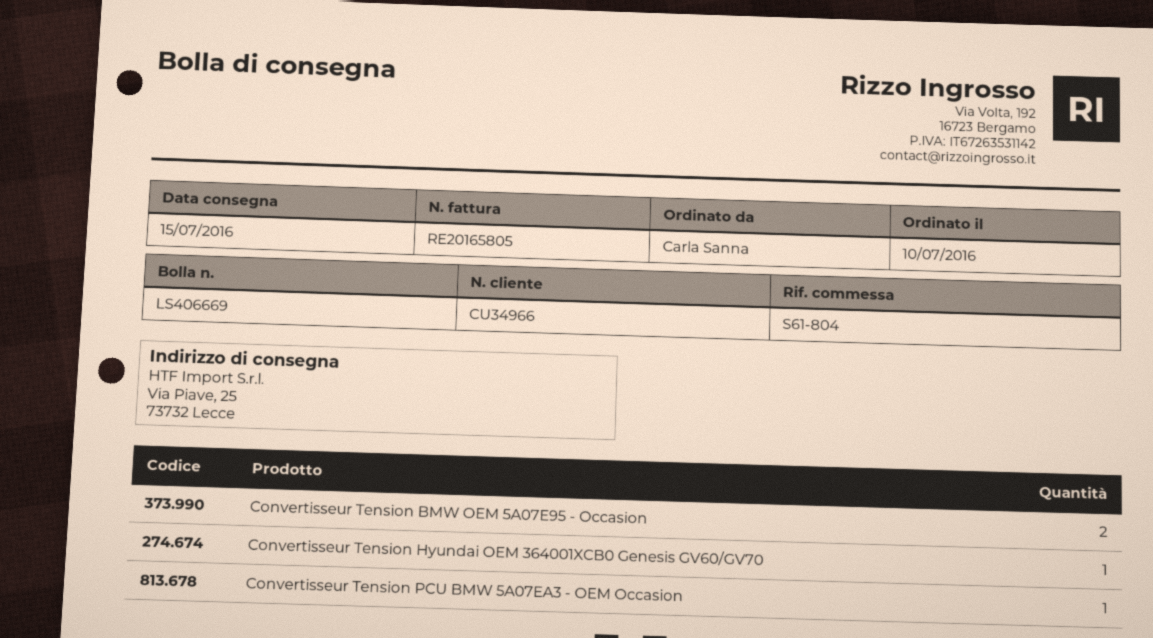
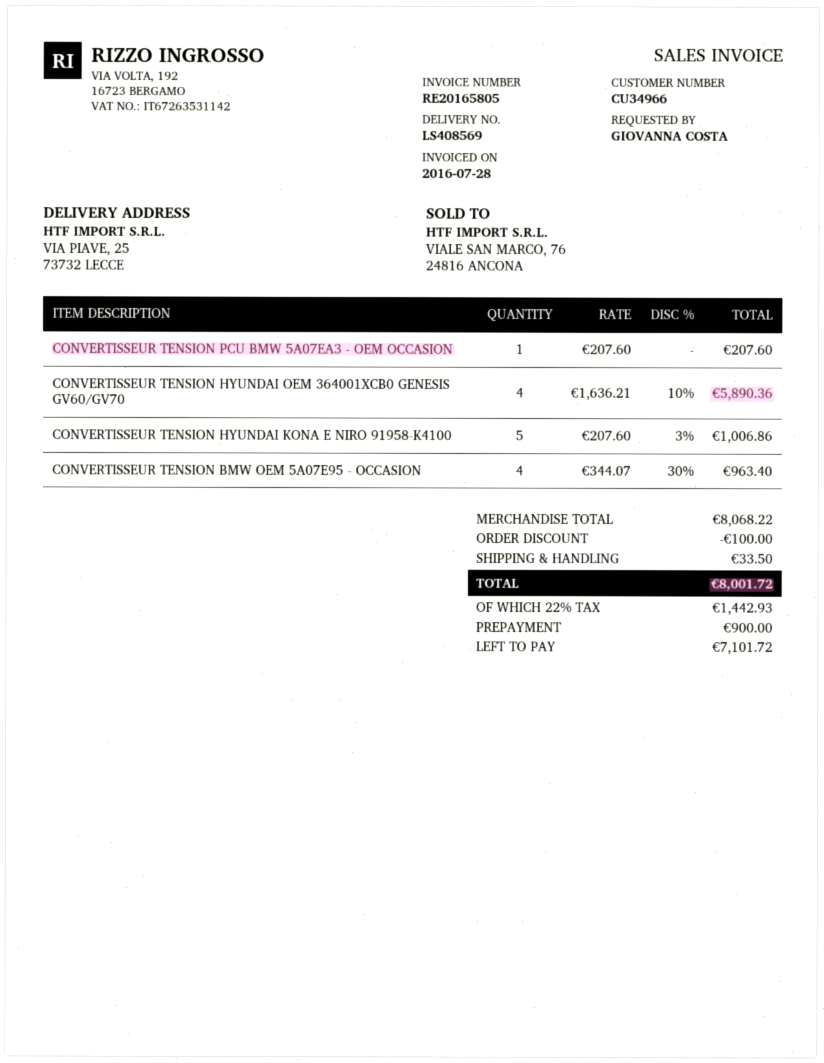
delivery note number: LS406669 -> LS408569
ordered by: Carla Sanna -> GIOVANNA COSTA
Convertisseur Tension BMW OEM 5A07E95 - Occasion: 2 -> 4
Convertisseur Tension Hyundai OEM 364001XCB0 Genesis GV60/GV70: 1 -> 4
CONVERTISSEUR TENSION HYUNDAI KONA E NIRO 91958-K4100: none -> 5

